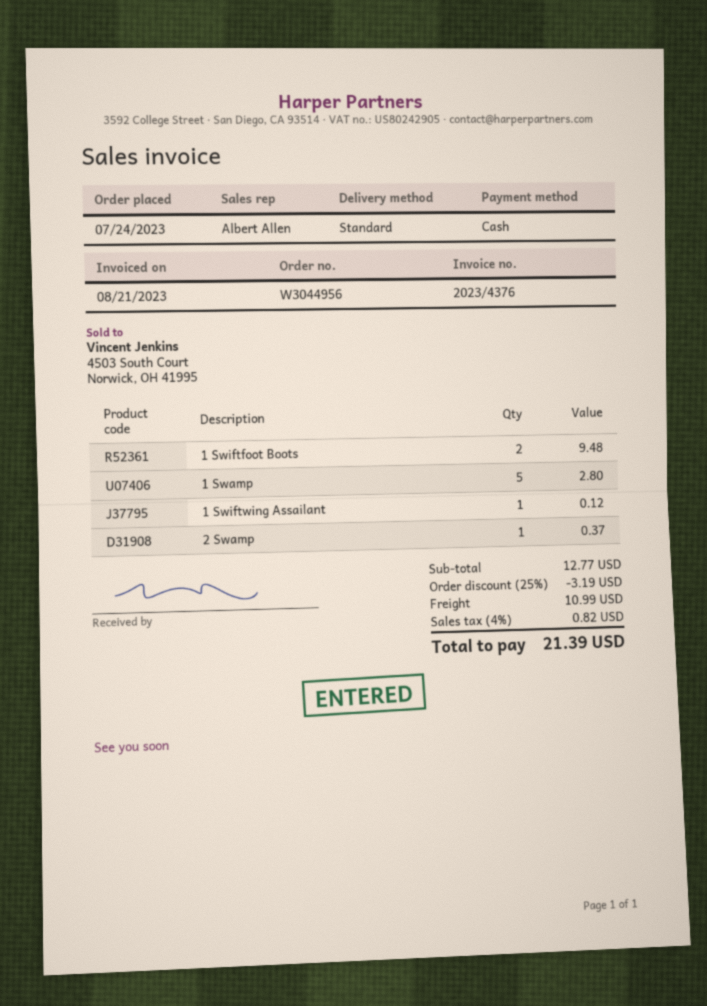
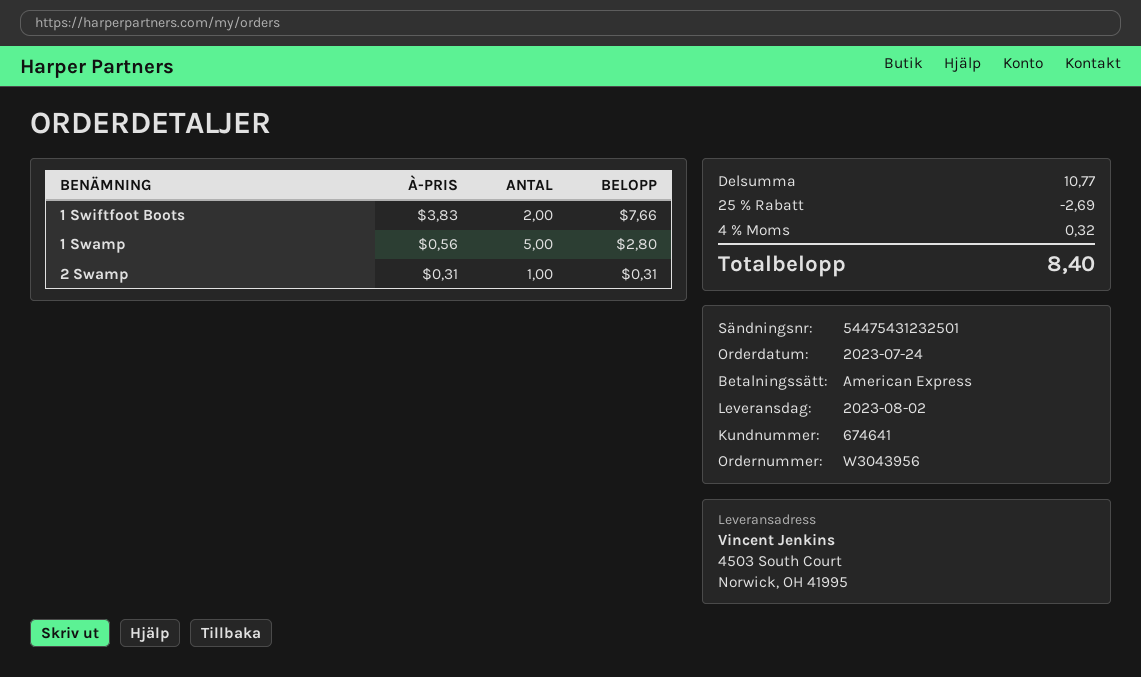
order number: W3044956 -> W3043956
payment method: cash -> American Express
1 Swiftfoot Boots: 2 for 9.48 -> 2 for 7.66
1 Swiftwing Assailant: 1 for 0.12 -> none
2 Swamp: 1 for 0.37 -> 1 for 0.31
subtotal: 12.77 -> 10.77
discount: 25% = 3.19 -> 25% = 2.69
shipping: 10.99 -> none
tax: 4% = 0.82 -> 4% = 0.32
total: 21.39 -> 8.40

